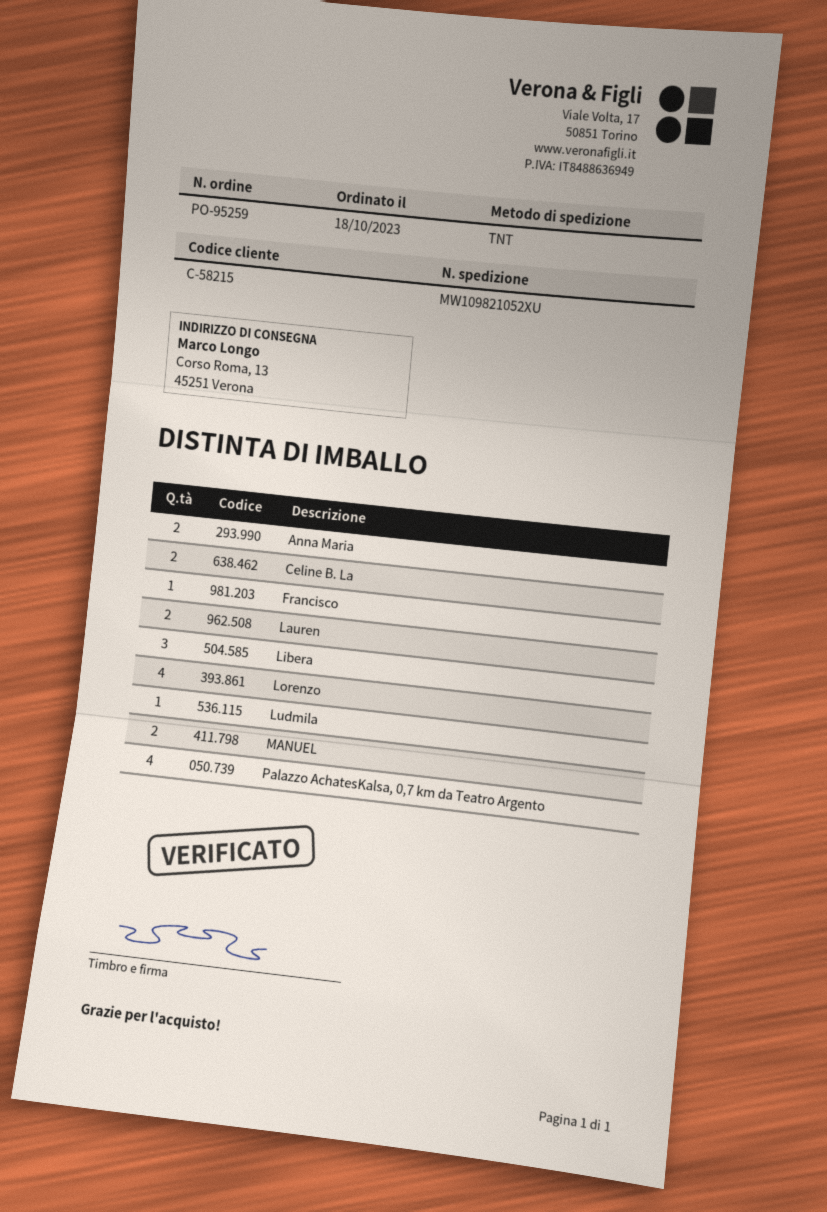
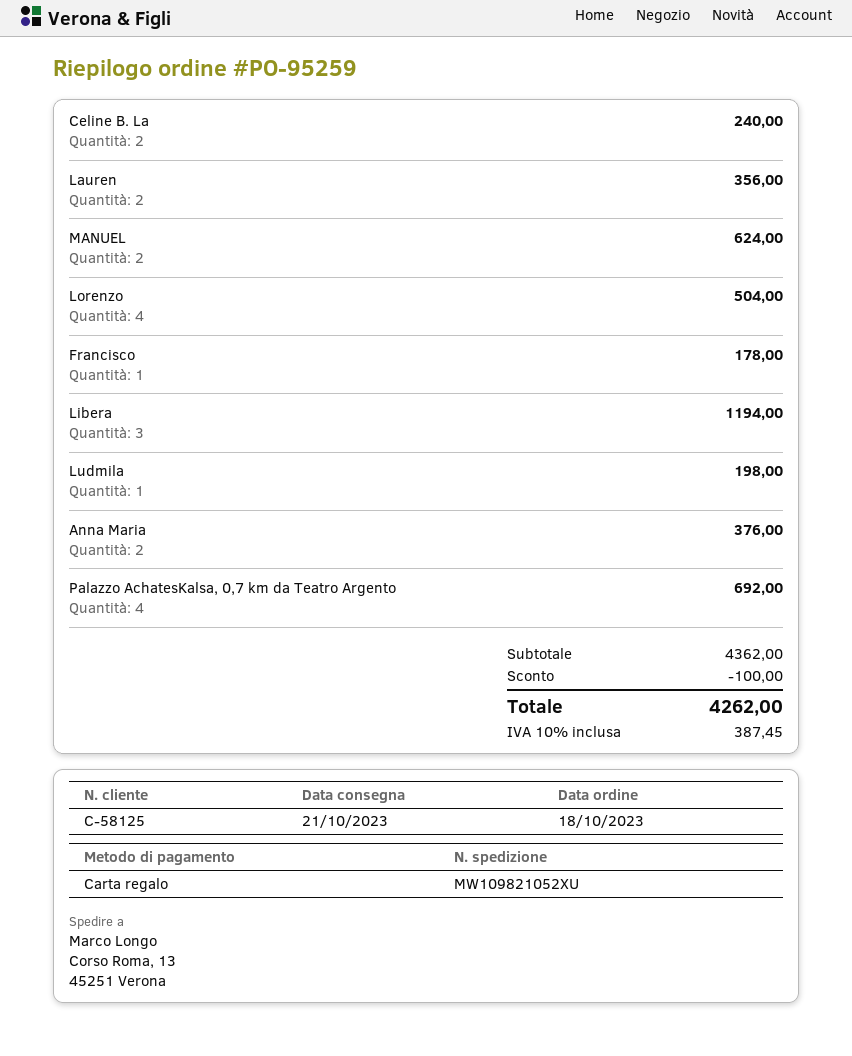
customer number: C-58215 -> C-58125

